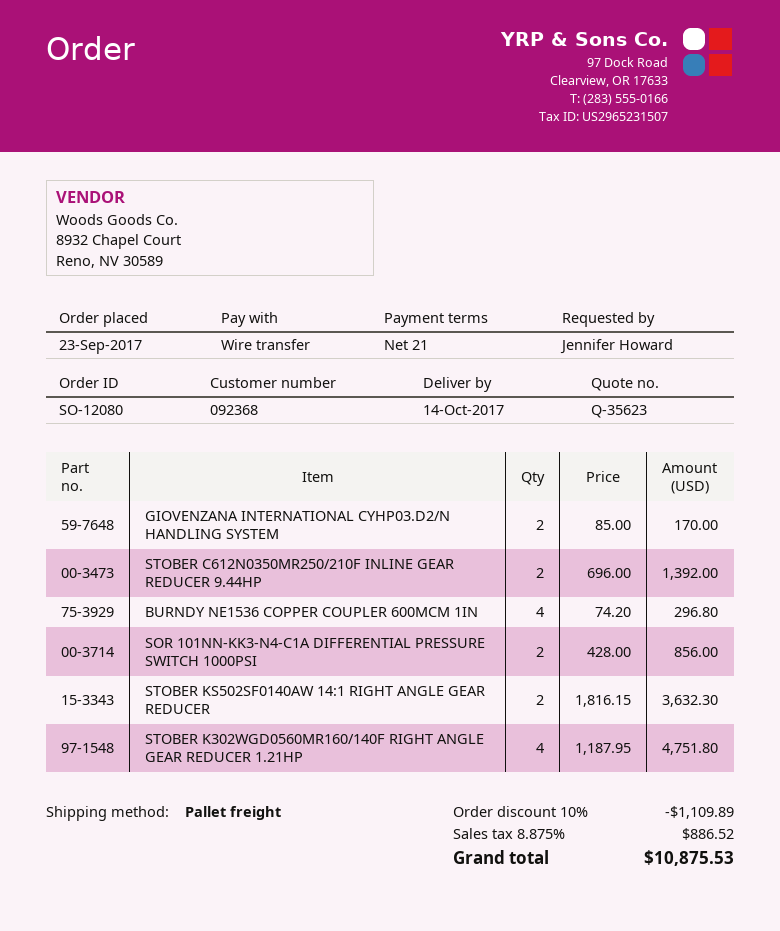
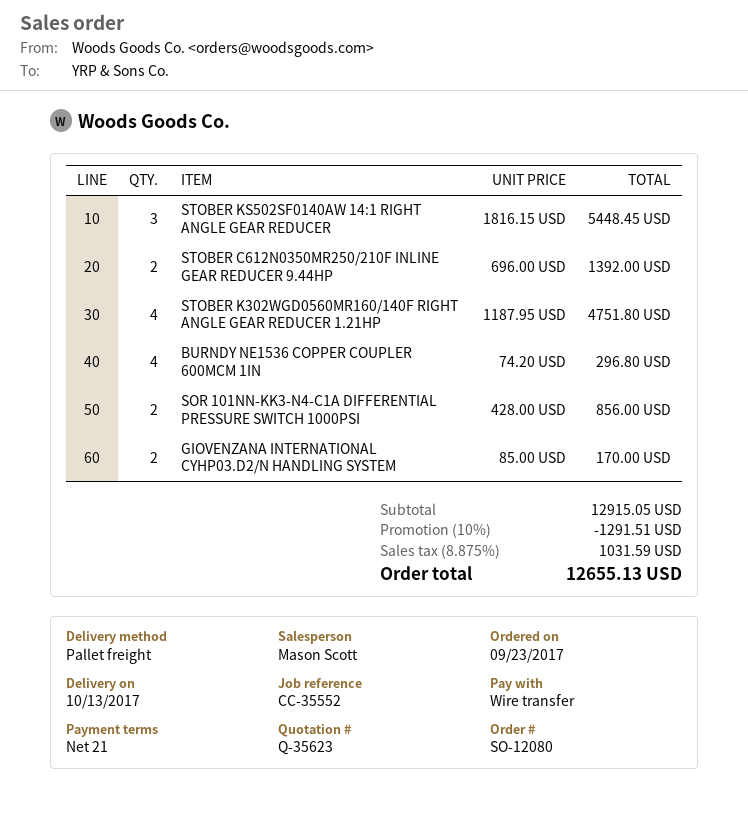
delivery date: 2017-10-14 -> 2017-10-13
STOBER KS502SF0140AW 14:1 RIGHT ANGLE GEAR REDUCER: 2 x 1816.15 = 3632.30 -> 3 x 1816.15 = 5448.45
discount: 10% = 1109.89 -> 10% = 1291.51
tax: 8.875% = 886.52 -> 8.875% = 1031.59
total: 10875.53 -> 12655.13

